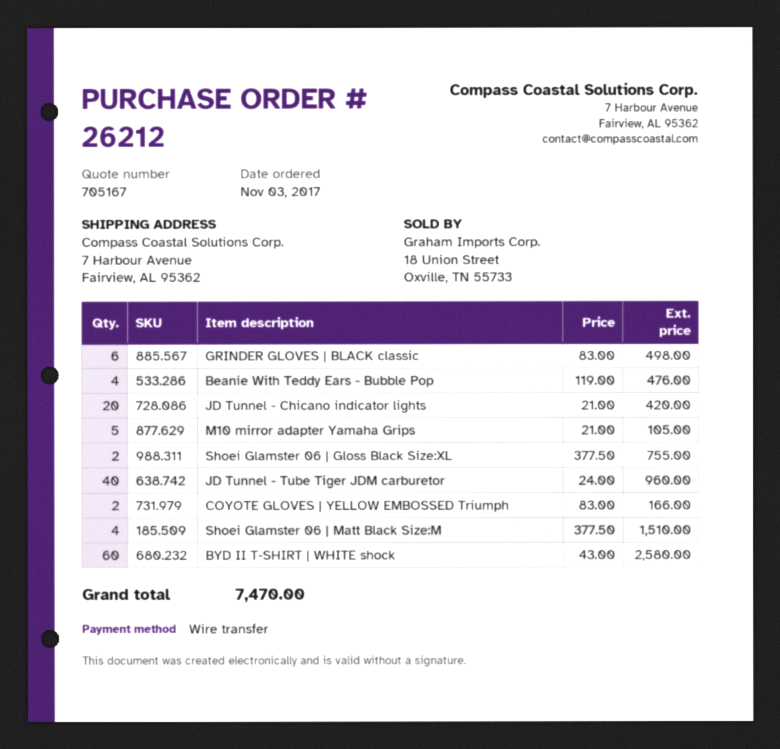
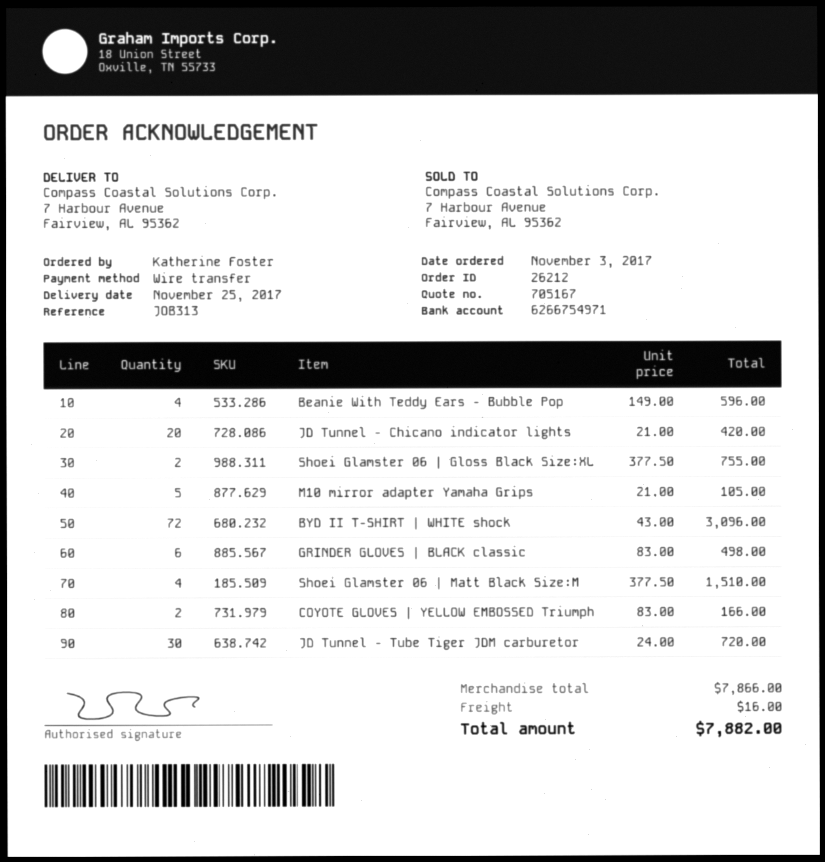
Beanie With Teddy Ears - Bubble Pop: 4 x 119.00 = 476.00 -> 4 x 149.00 = 596.00
JD Tunnel - Tube Tiger JDM carburetor: 40 x 24.00 = 960.00 -> 30 x 24.00 = 720.00
BYD II T-SHIRT | WHITE shock: 60 x 43.00 = 2580.00 -> 72 x 43.00 = 3096.00
shipping: none -> 16.00
total: 7470.00 -> 7882.00

